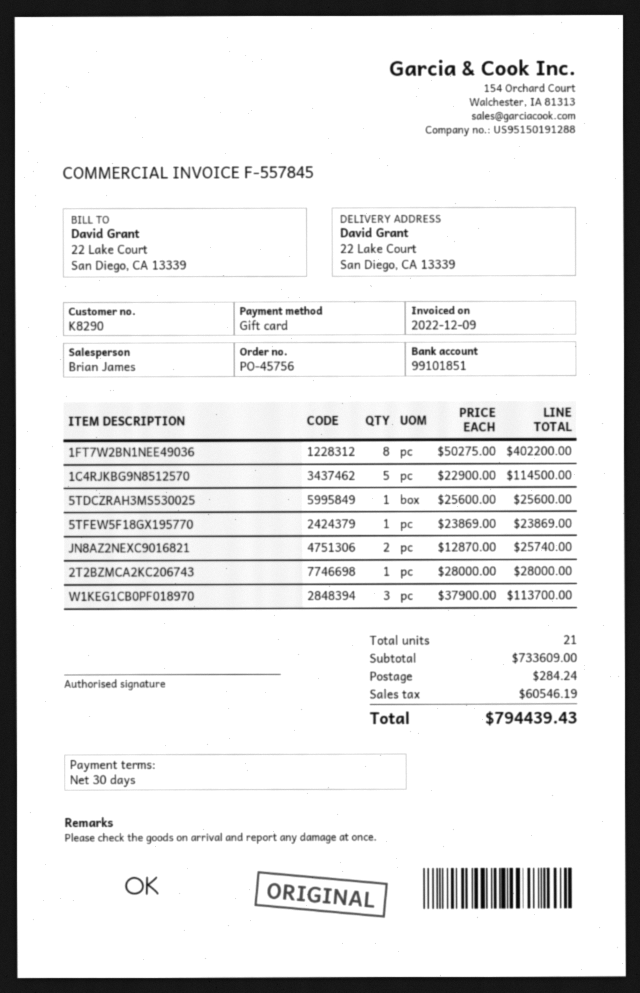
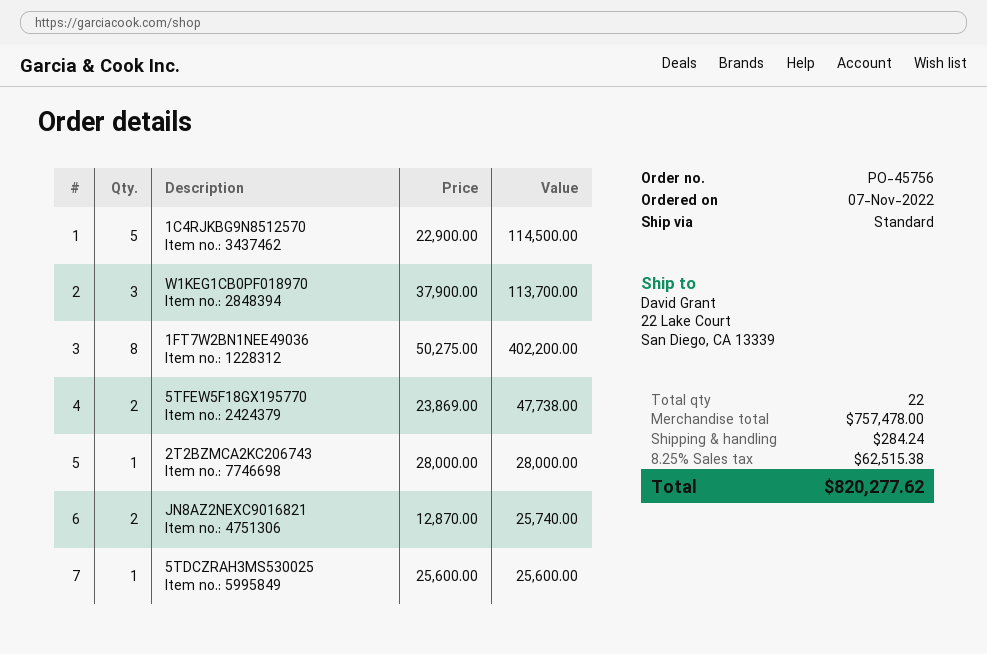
5TFEW5F18GX195770: 1 x 23869.00 = 23869.00 -> 2 x 23869.00 = 47738.00
total quantity: 21 -> 22
subtotal: 733609.00 -> 757478.00
tax: 60546.19 -> 62515.38
total: 794439.43 -> 820277.62

